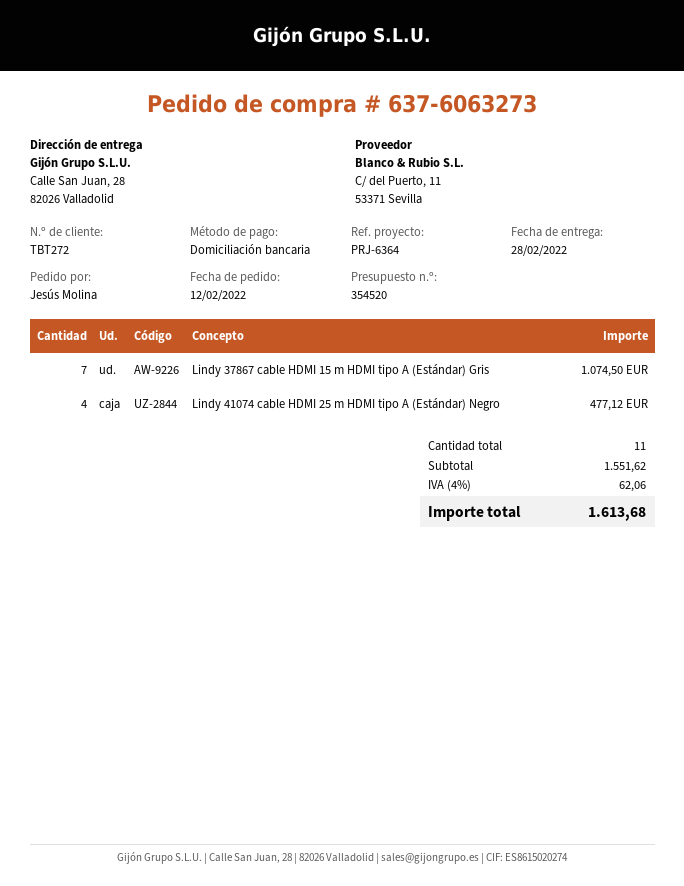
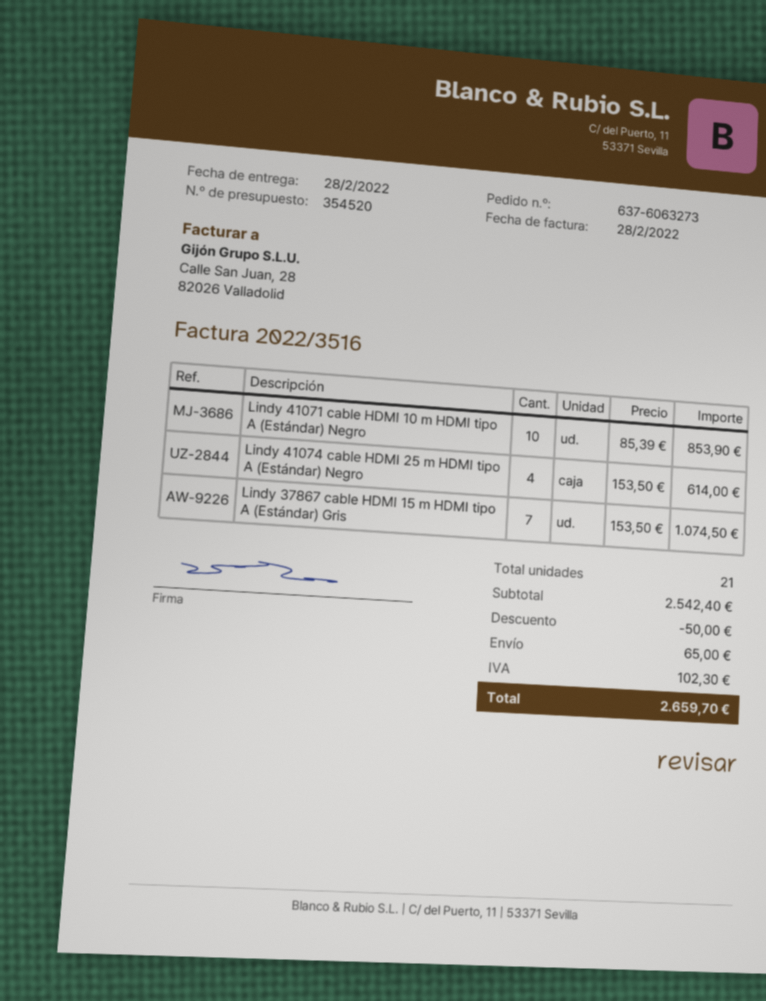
Lindy 41074 cable HDMI 25 m HDMI tipo A (Estándar) Negro: 4 for 477.12 -> 4 for 614.00
Lindy 41071 cable HDMI 10 m HDMI tipo A (Estándar) Negro: none -> 10 for 853.90
total quantity: 11 -> 21
subtotal: 1551.62 -> 2542.40
discount: none -> 50.00
shipping: none -> 65.00
tax: 62.06 -> 102.30
total: 1613.68 -> 2659.70

